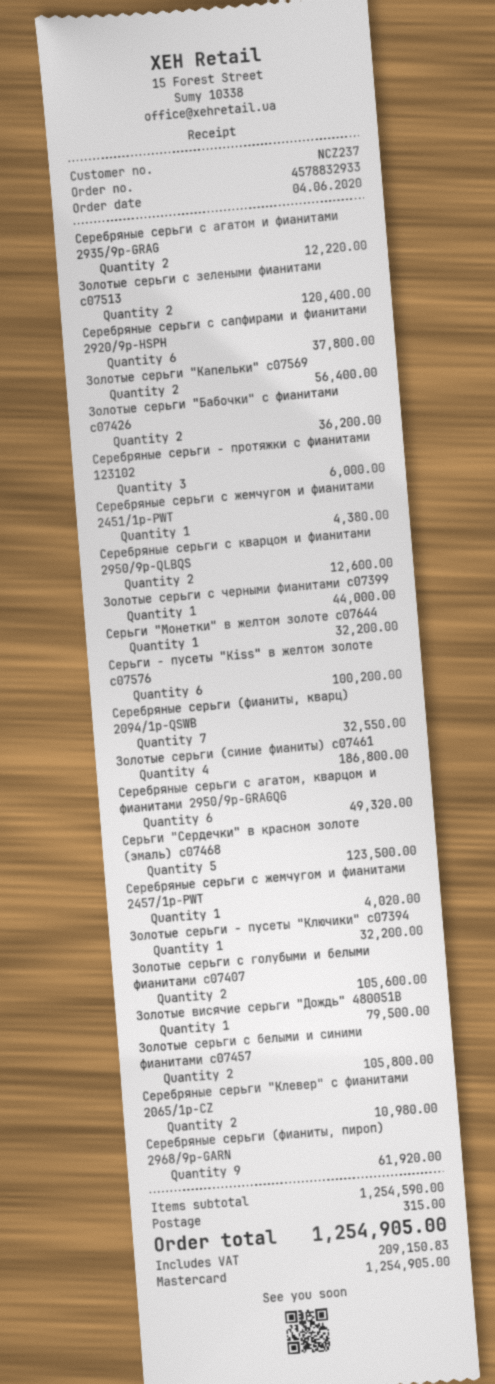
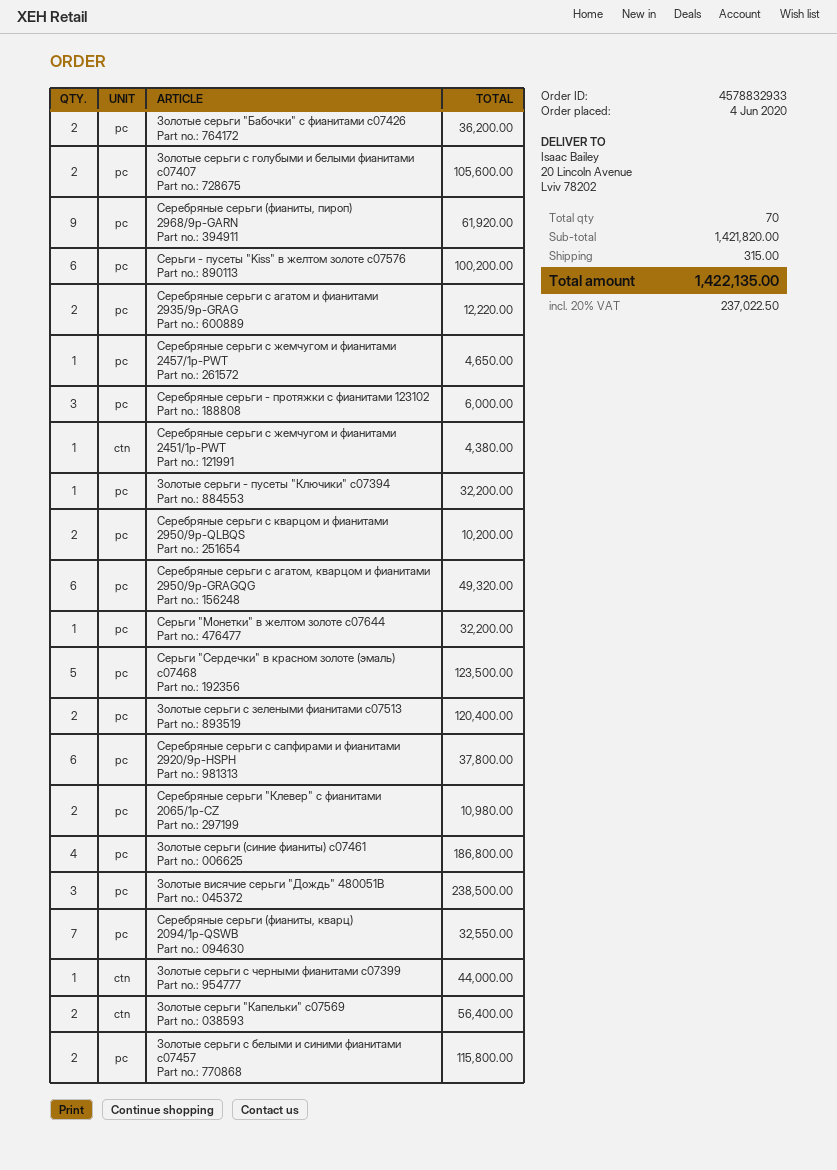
Серебряные серьги с кварцом и фианитами 2950/9р-QLBQS: 2 for 12600.00 -> 2 for 10200.00
Серебряные серьги с жемчугом и фианитами 2457/1р-PWT: 1 for 4020.00 -> 1 for 4650.00
Золотые висячие серьги "Дождь" 480051B: 1 for 79500.00 -> 3 for 238500.00
Золотые серьги с белыми и синими фианитами с07457: 2 for 105800.00 -> 2 for 115800.00
subtotal: 1254590.00 -> 1421820.00
tax: 209150.83 -> 237022.50
total: 1254905.00 -> 1422135.00

